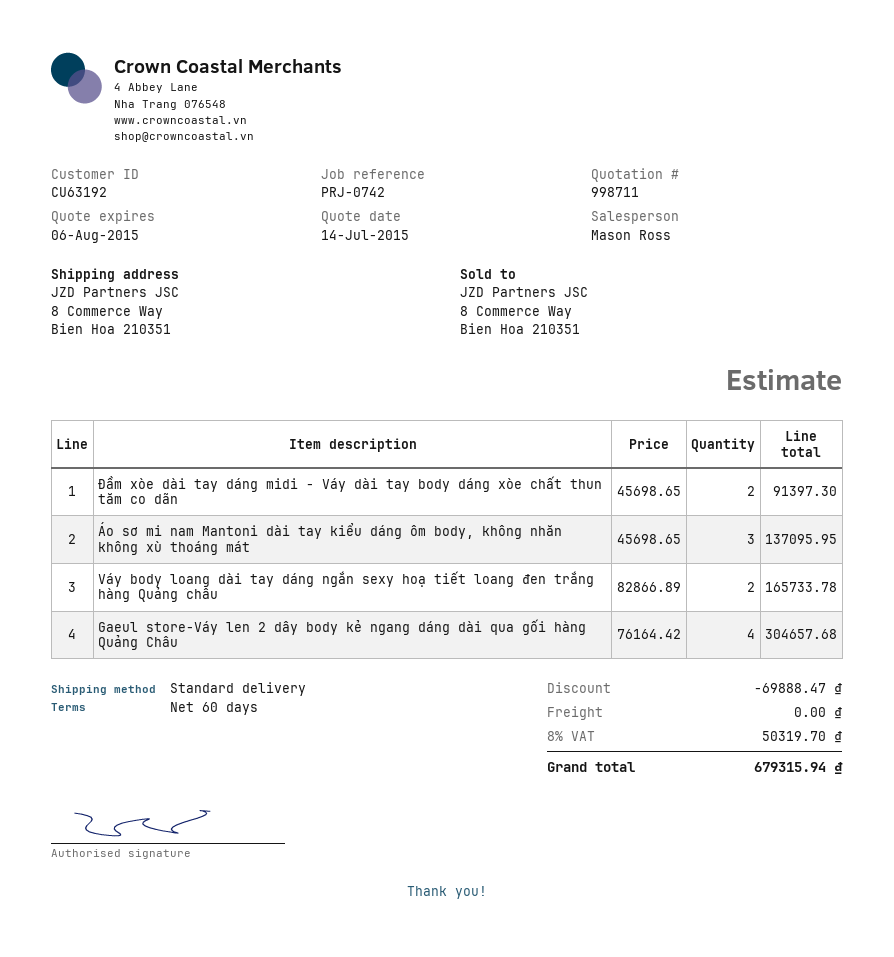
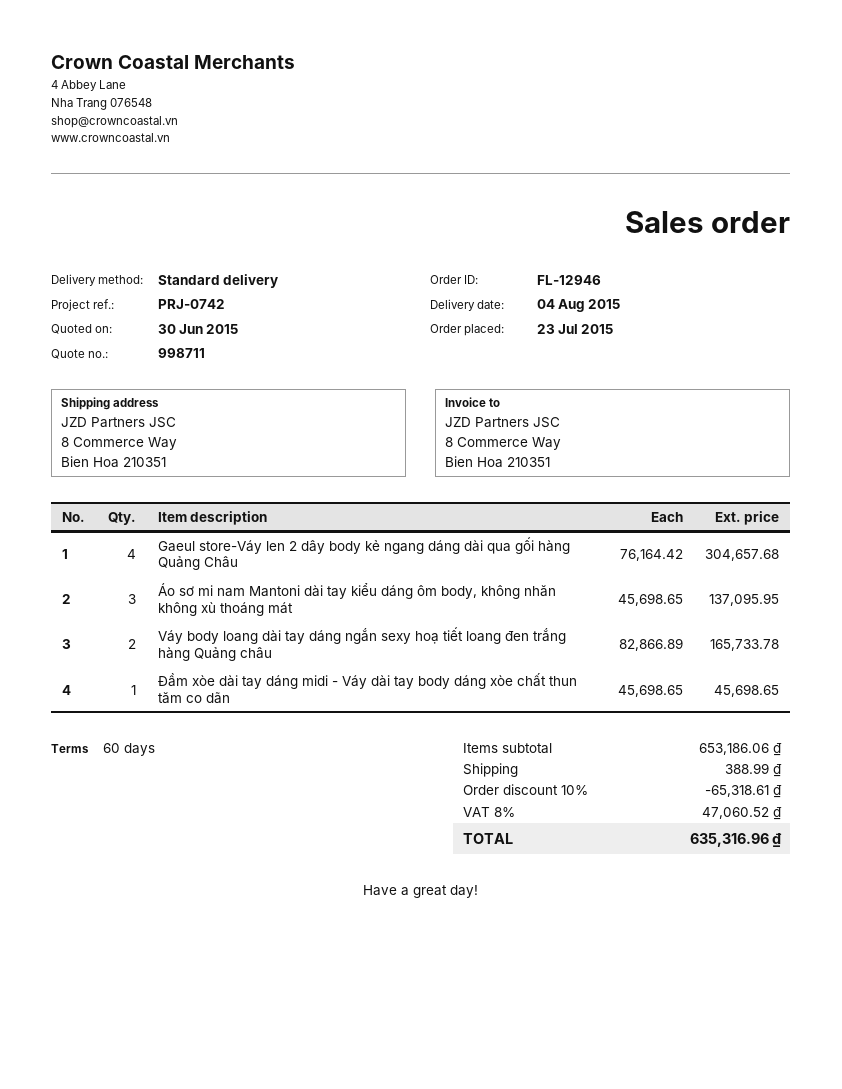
quote date: 2015-07-14 -> 2015-06-30
Đầm xòe dài tay dáng midi - Váy dài tay body dáng xòe chất thun tăm co dãn: 2 x 45698.65 = 91397.30 -> 1 x 45698.65 = 45698.65
discount: 69888.47 -> 65318.61
shipping: 0.00 -> 388.99
tax: 8% = 50319.70 -> 8% = 47060.52
total: 679315.94 -> 635316.96

